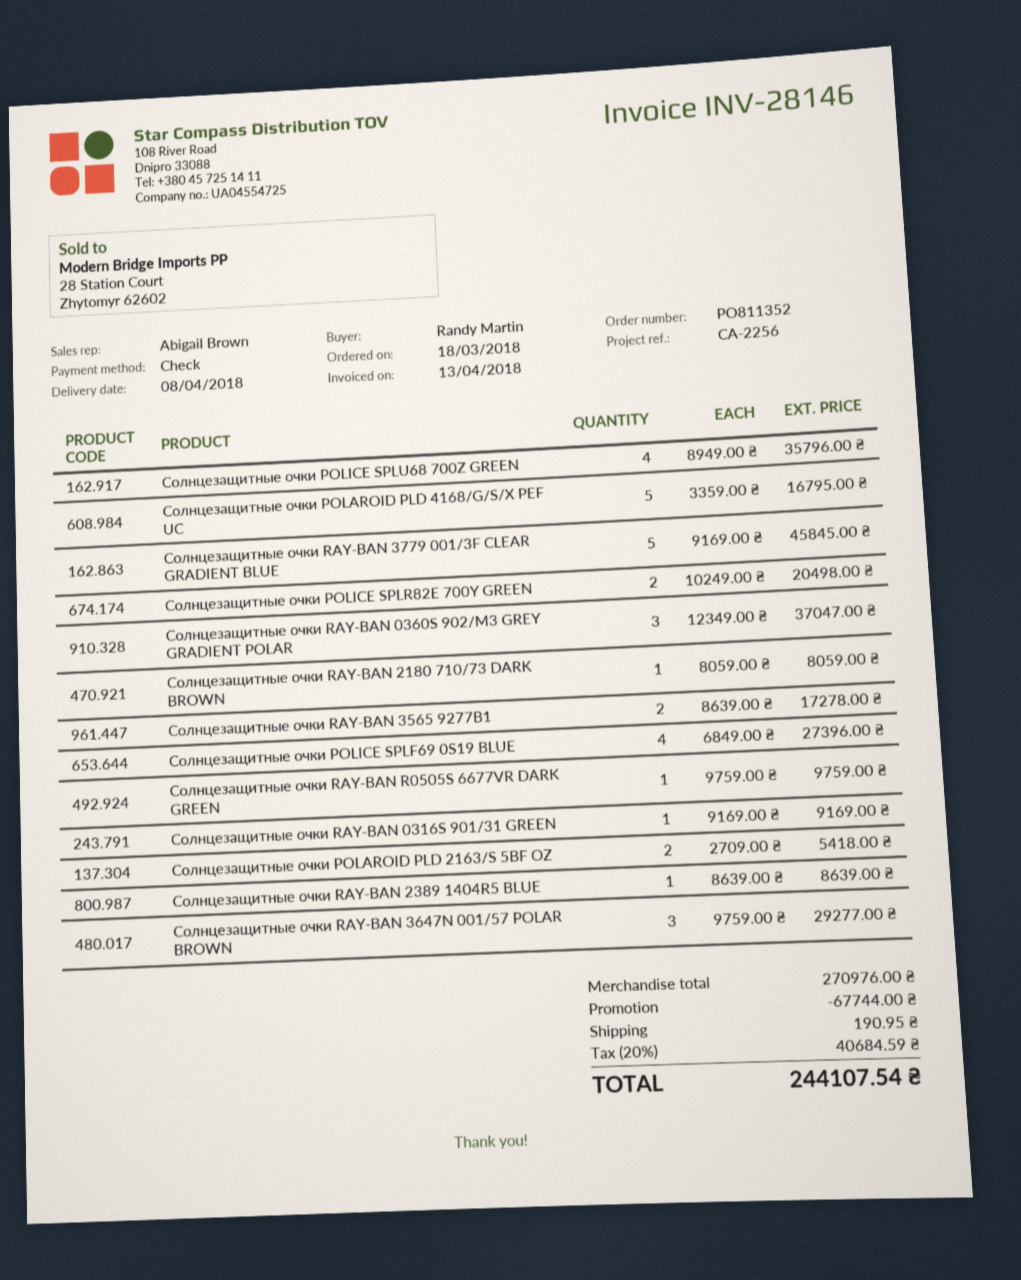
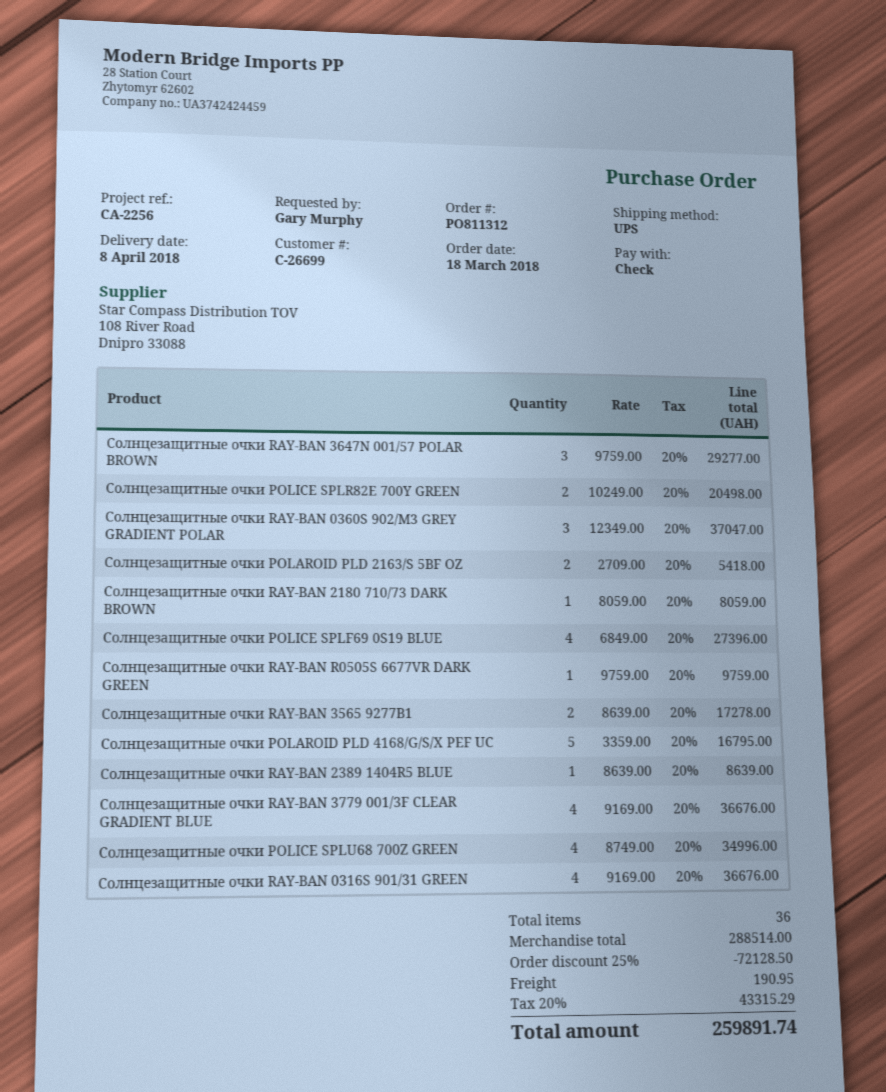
order number: PO811352 -> PO811312
ordered by: Randy Martin -> Gary Murphy
Солнцезащитные очки POLICE SPLU68 700Z GREEN: 4 x 8949.00 = 35796.00 -> 4 x 8749.00 = 34996.00
Солнцезащитные очки RAY-BAN 3779 001/3F CLEAR GRADIENT BLUE: 5 x 9169.00 = 45845.00 -> 4 x 9169.00 = 36676.00
Солнцезащитные очки RAY-BAN 0316S 901/31 GREEN: 1 x 9169.00 = 9169.00 -> 4 x 9169.00 = 36676.00
subtotal: 270976.00 -> 288514.00
discount: 67744.00 -> 72128.50
tax: 20% = 40684.59 -> 20% = 43315.29
total: 244107.54 -> 259891.74

